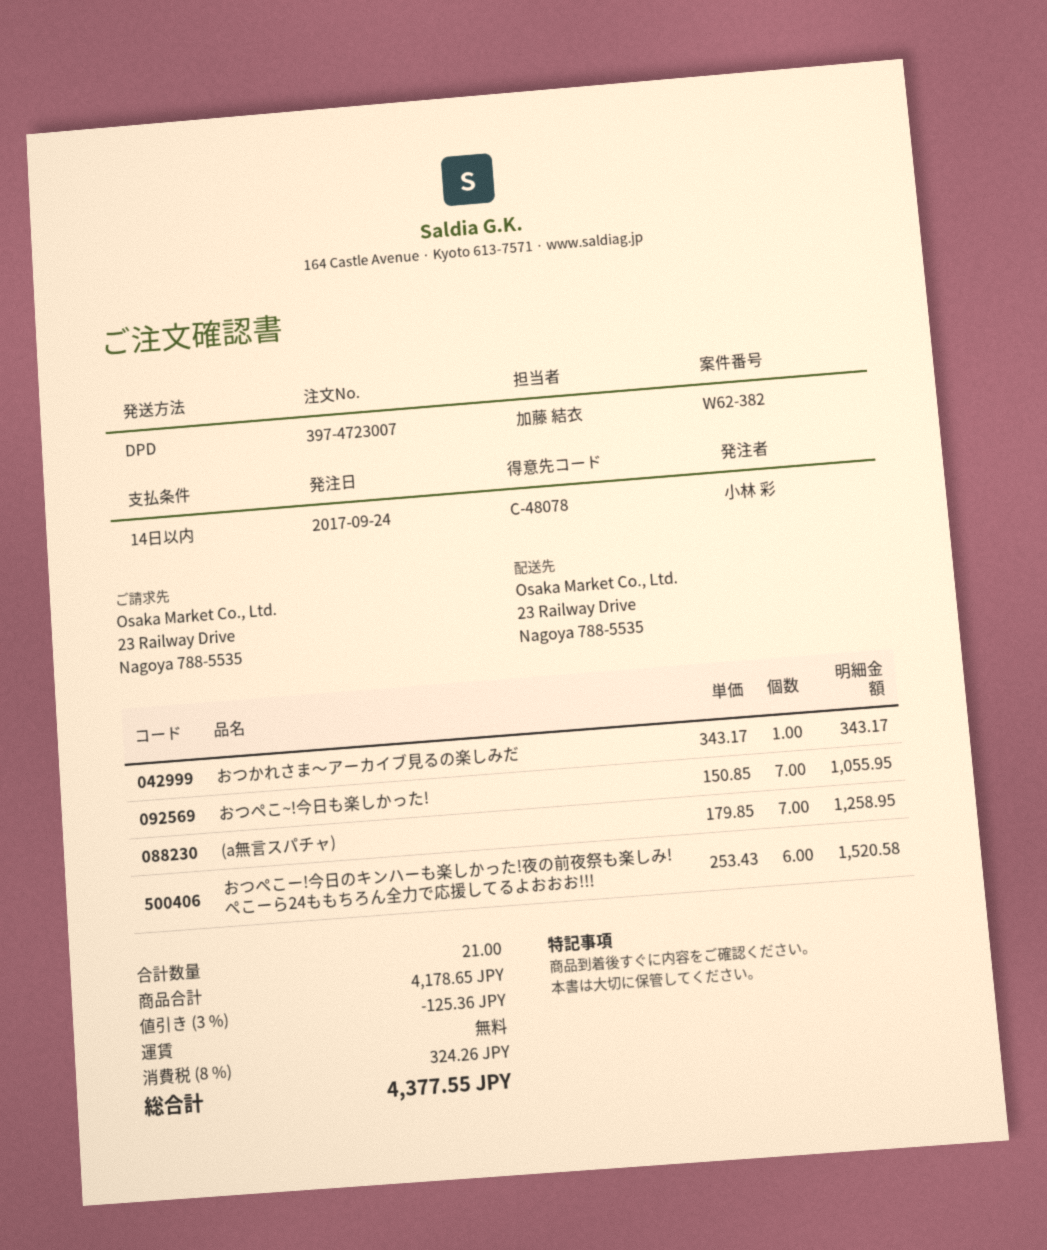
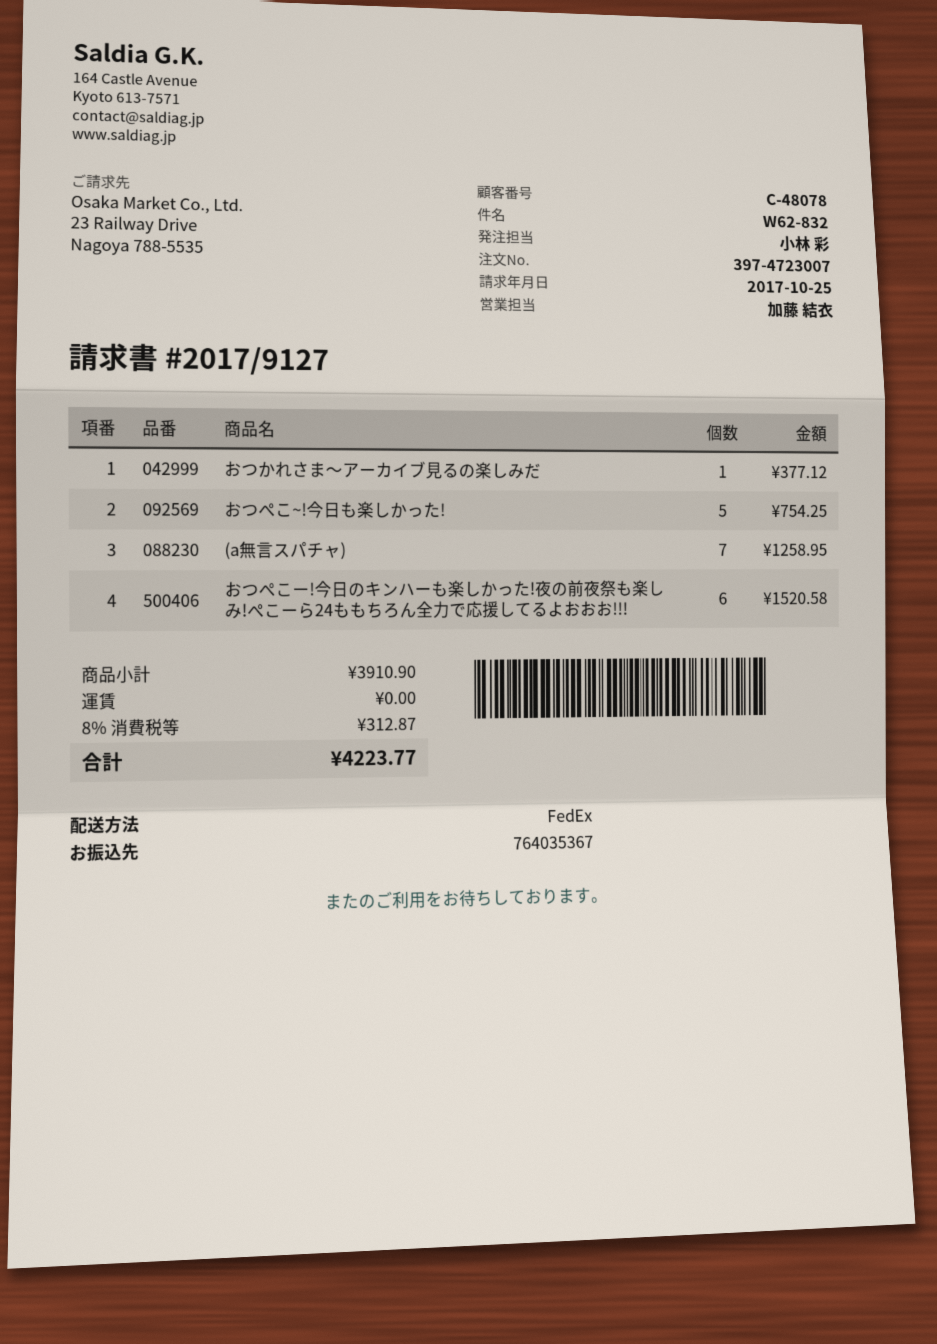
reference: W62-382 -> W62-832
shipping method: DPD -> FedEx
おつかれさま〜アーカイブ見るの楽しみだ: 1 for 343.17 -> 1 for 377.12
おつぺこ~!今日も楽しかった!: 7 for 1055.95 -> 5 for 754.25
subtotal: 4178.65 -> 3910.90
discount: 3% = 125.36 -> none
tax: 8% = 324.26 -> 8% = 312.87
total: 4377.55 -> 4223.77

